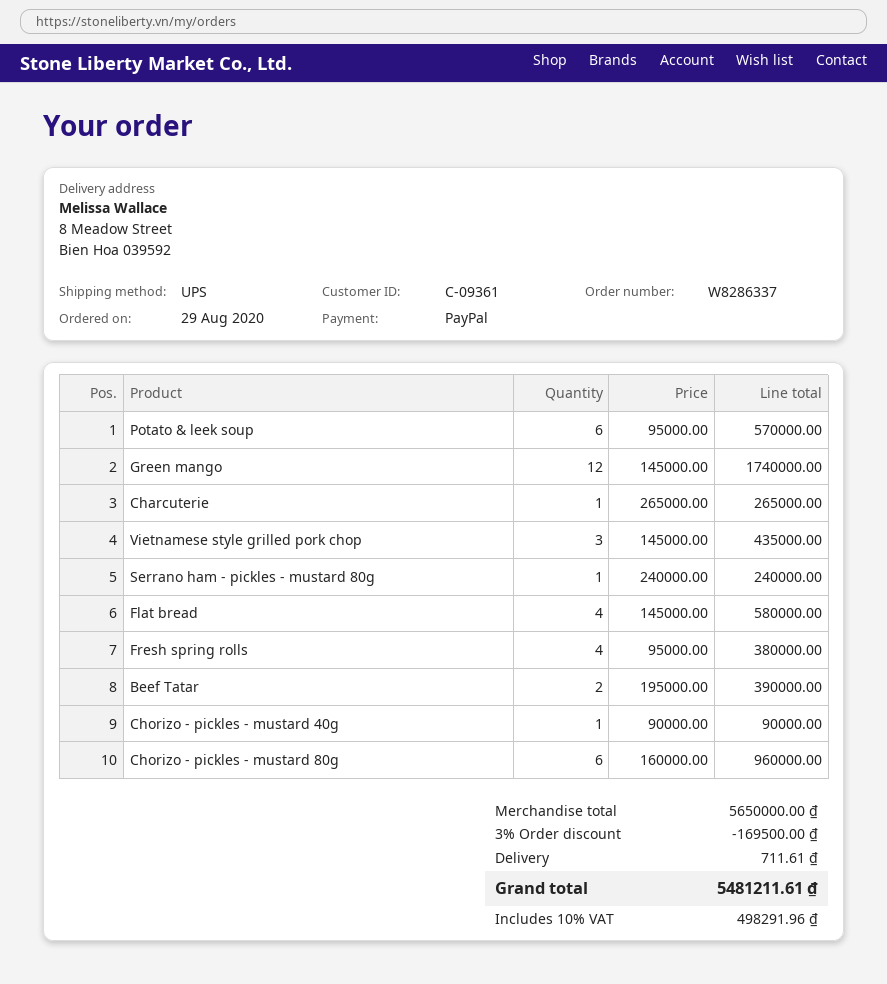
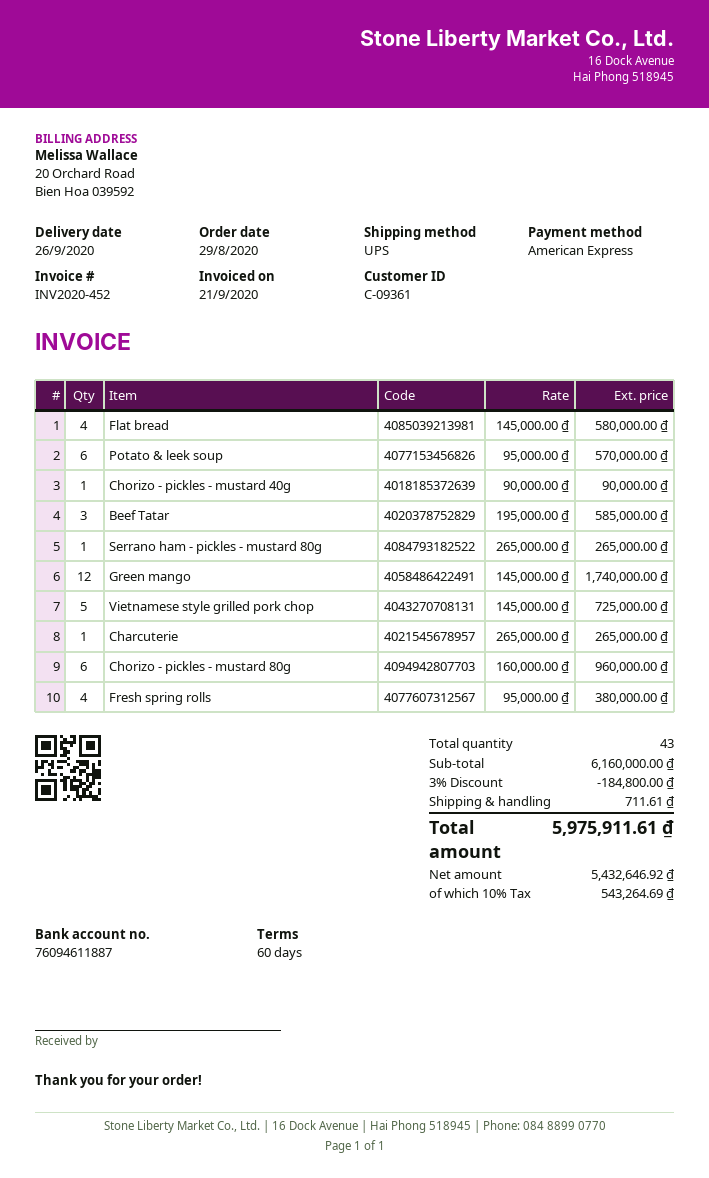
payment method: PayPal -> American Express
Vietnamese style grilled pork chop: 3 x 145000.00 = 435000.00 -> 5 x 145000.00 = 725000.00
Serrano ham - pickles - mustard 80g: 1 x 240000.00 = 240000.00 -> 1 x 265000.00 = 265000.00
Beef Tatar: 2 x 195000.00 = 390000.00 -> 3 x 195000.00 = 585000.00
subtotal: 5650000.00 -> 6160000.00
discount: 3% = 169500.00 -> 3% = 184800.00
tax: 10% = 498291.96 -> 10% = 543264.69
total: 5481211.61 -> 5975911.61

